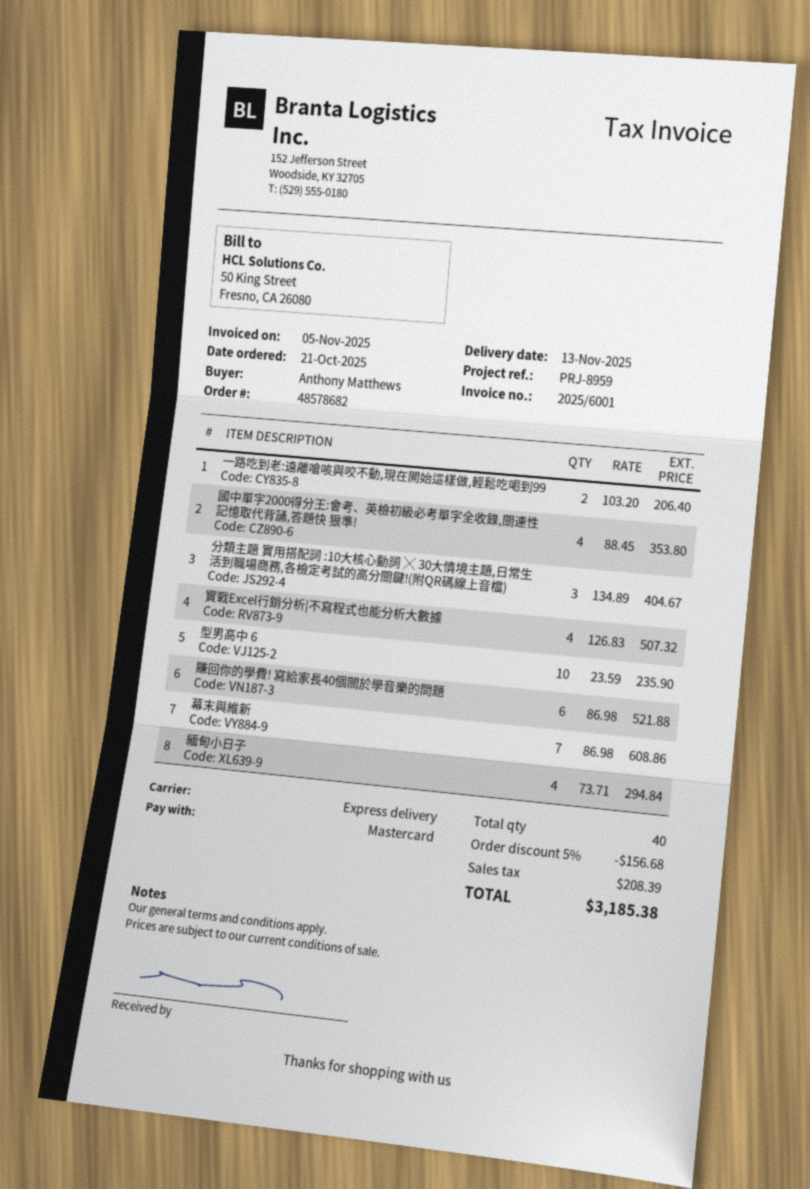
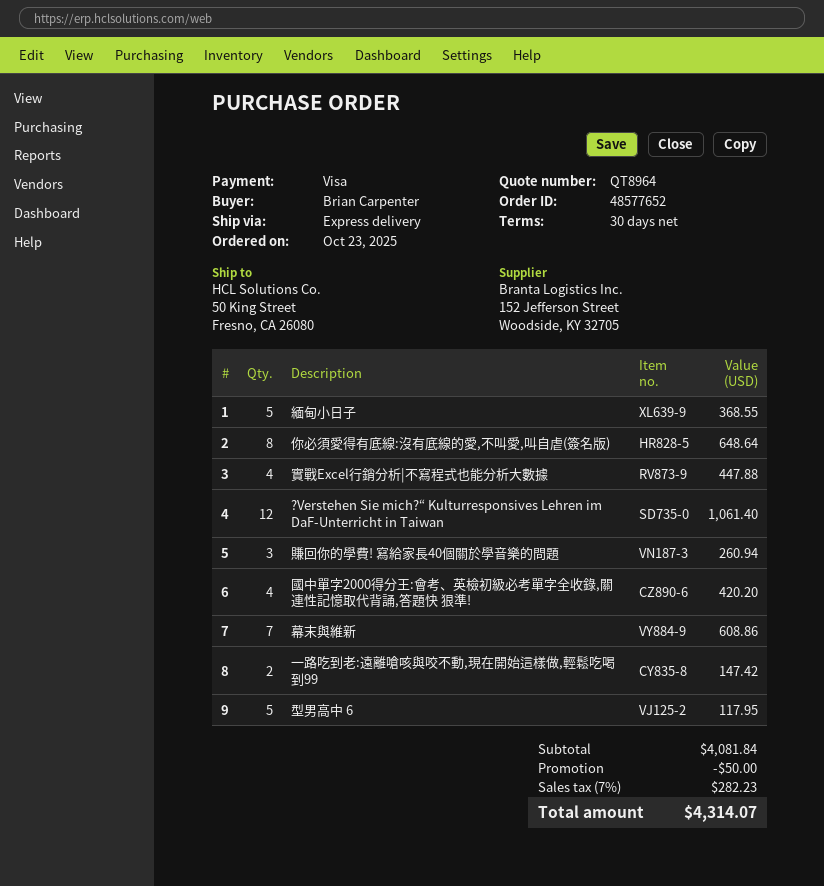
order number: 48578682 -> 48577652
order date: 2025-10-21 -> 2025-10-23
ordered by: Anthony Matthews -> Brian Carpenter
payment method: Mastercard -> Visa
一路吃到老:遠離嗆咳與咬不動,現在開始這樣做,輕鬆吃喝到99: 2 for 206.40 -> 2 for 147.42
國中單字2000得分王:會考、英檢初級必考單字全收錄,關連性記憶取代背誦,答題快 狠準!: 4 for 353.80 -> 4 for 420.20
分類主題 實用搭配詞 :10大核心動詞 ╳ 30大情境主題,日常生活到職場商務,各檢定考試的高分關鍵!(附QR碼線上音檔): 3 for 404.67 -> none
實戰Excel行銷分析|不寫程式也能分析大數據: 4 for 507.32 -> 4 for 447.88
型男高中 6: 10 for 235.90 -> 5 for 117.95
賺回你的學費! 寫給家長40個關於學音樂的問題: 6 for 521.88 -> 3 for 260.94
緬甸小日子: 4 for 294.84 -> 5 for 368.55
你必須愛得有底線:沒有底線的愛,不叫愛,叫自虐(簽名版): none -> 8 for 648.64
?Verstehen Sie mich?“ Kulturresponsives Lehren im DaF-Unterricht in Taiwan: none -> 12 for 1061.40
discount: 156.68 -> 50.00
tax: 208.39 -> 282.23
total: 3185.38 -> 4314.07

